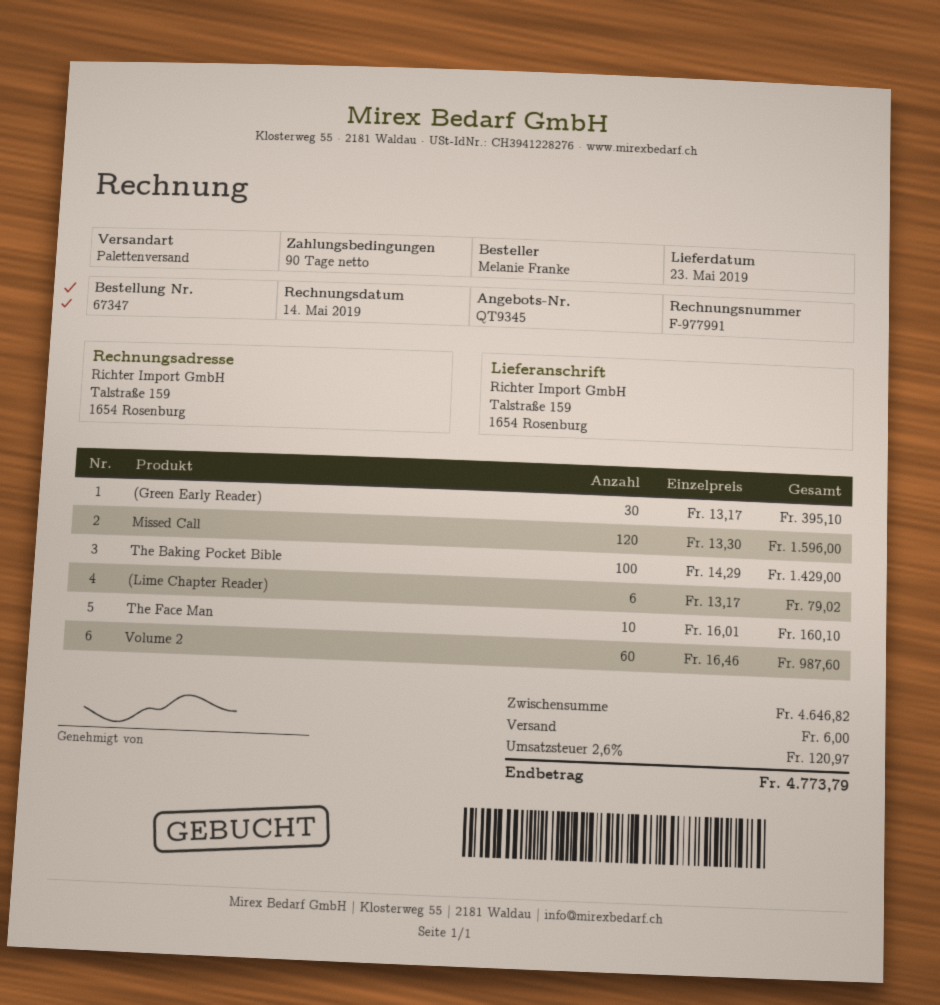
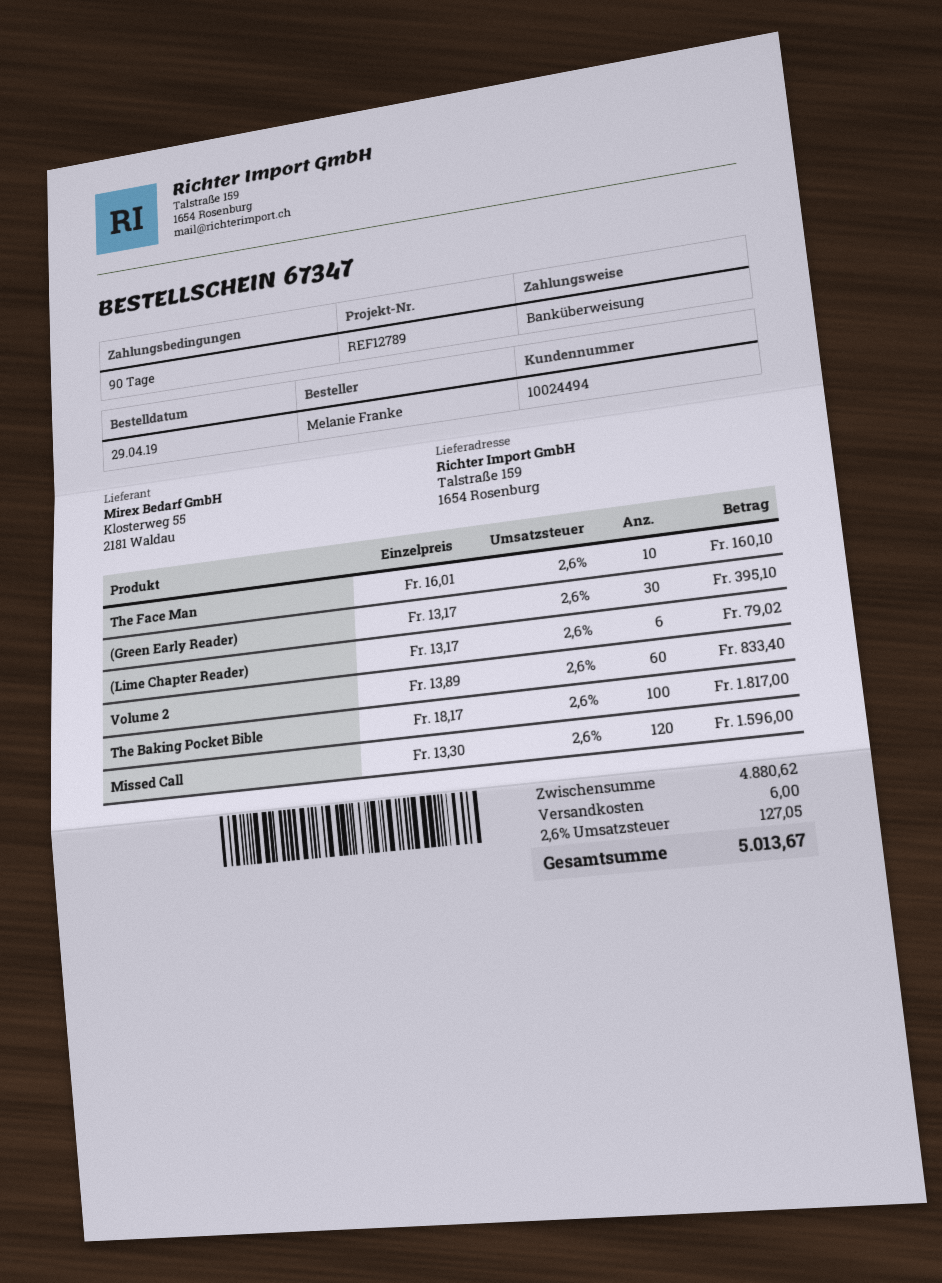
The Baking Pocket Bible: 100 x 14.29 = 1429.00 -> 100 x 18.17 = 1817.00
Volume 2: 60 x 16.46 = 987.60 -> 60 x 13.89 = 833.40
subtotal: 4646.82 -> 4880.62
tax: 2.6% = 120.97 -> 2.6% = 127.05
total: 4773.79 -> 5013.67

